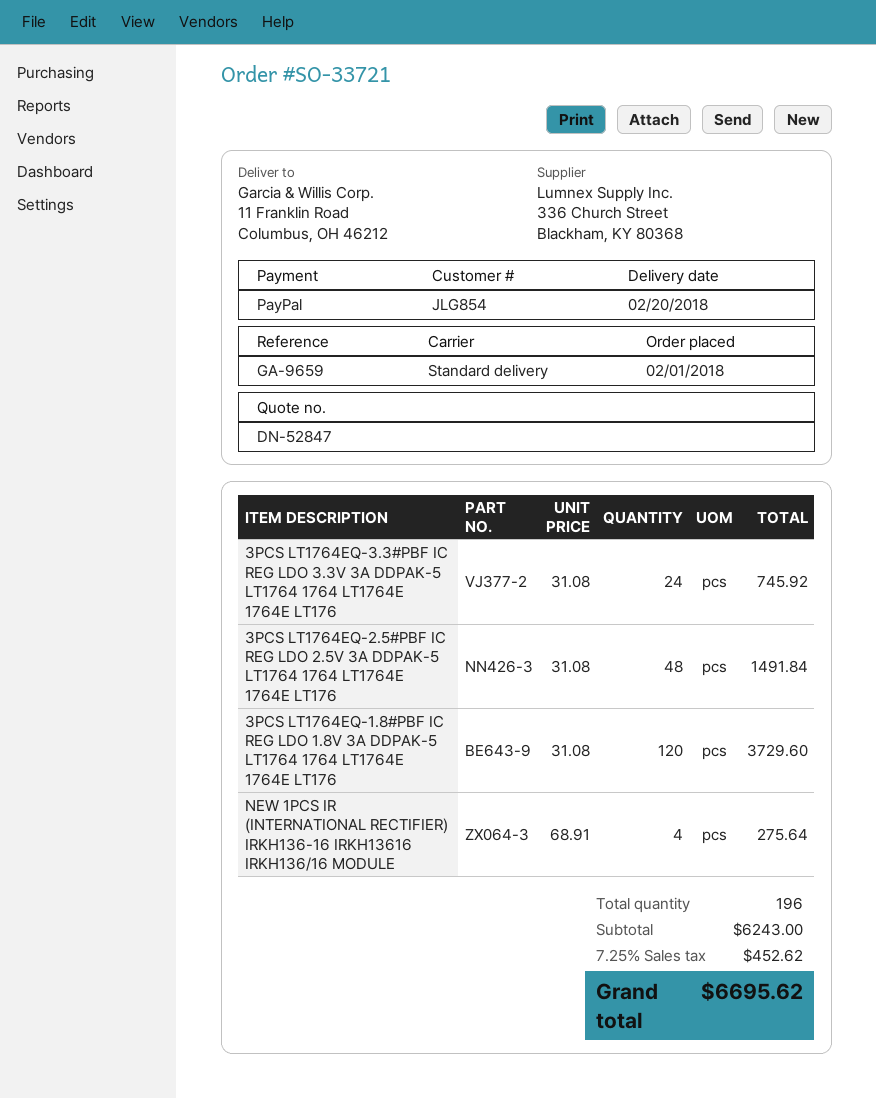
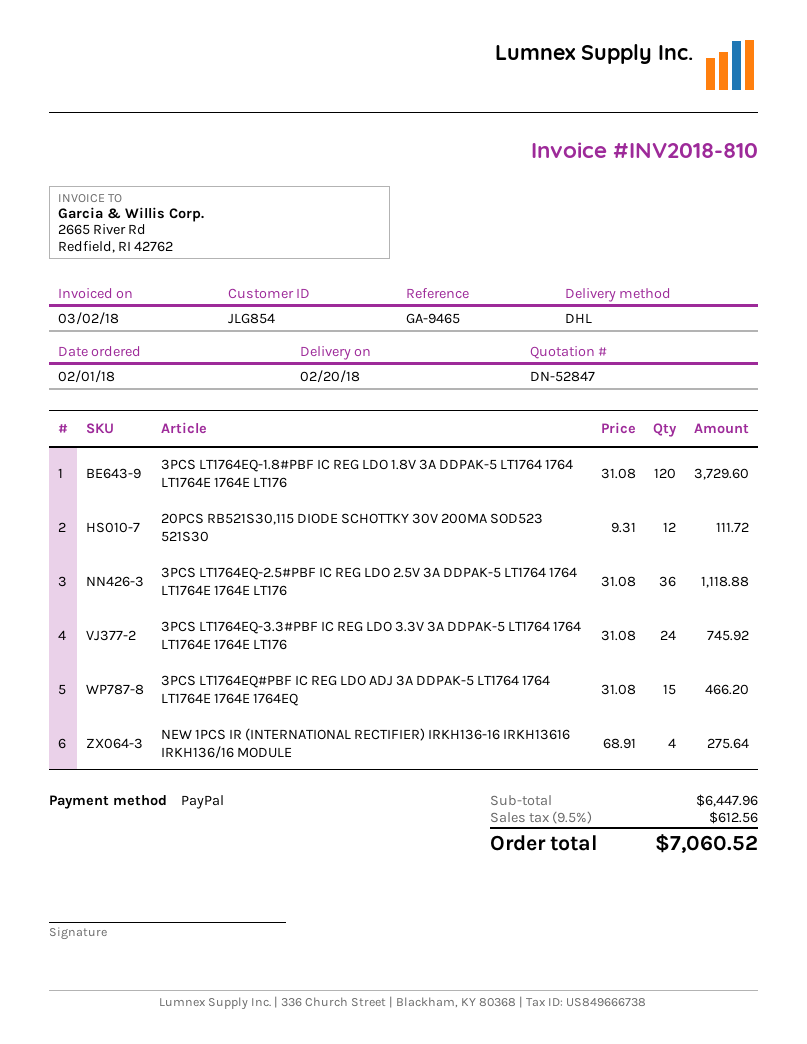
reference: GA-9659 -> GA-9465
shipping method: standard -> DHL
3PCS LT1764EQ-2.5#PBF IC REG LDO 2.5V 3A DDPAK-5 LT1764 1764 LT1764E 1764E LT176: 48 x 31.08 = 1491.84 -> 36 x 31.08 = 1118.88
20PCS RB521S30,115 DIODE SCHOTTKY 30V 200MA SOD523 521S30: none -> 12 x 9.31 = 111.72
3PCS LT1764EQ#PBF IC REG LDO ADJ 3A DDPAK-5 LT1764 1764 LT1764E 1764E 1764EQ: none -> 15 x 31.08 = 466.20
subtotal: 6243.00 -> 6447.96
tax: 7.25% = 452.62 -> 9.5% = 612.56
total: 6695.62 -> 7060.52

